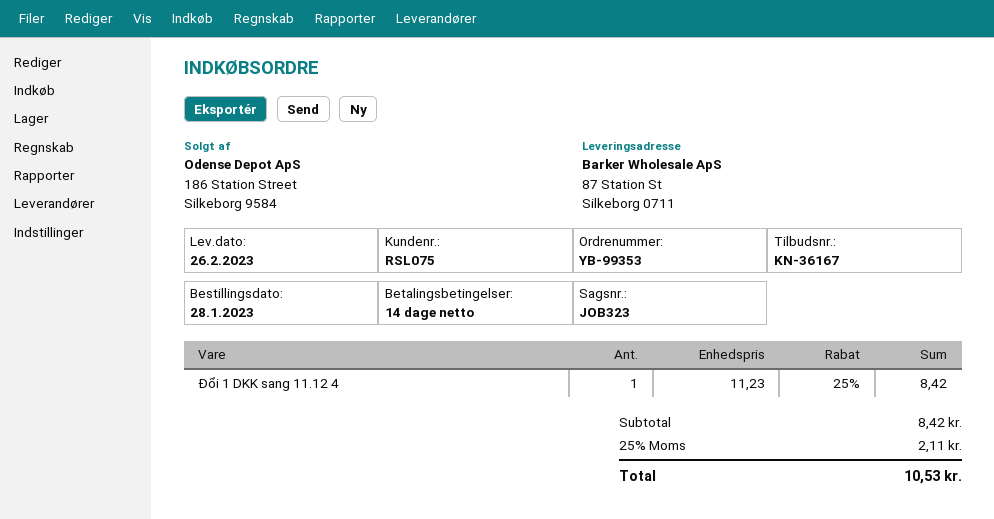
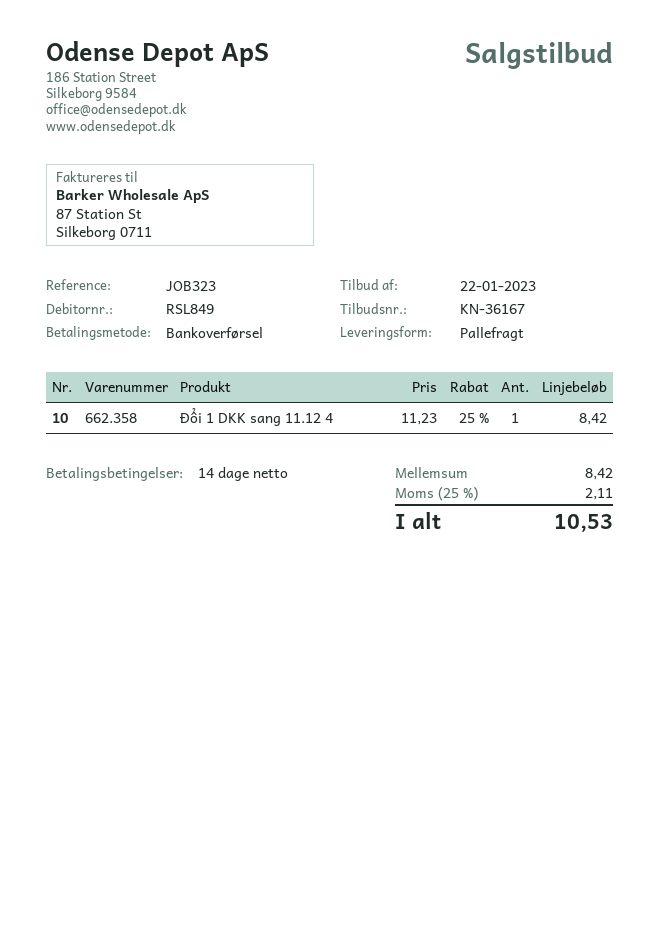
customer number: RSL075 -> RSL849

